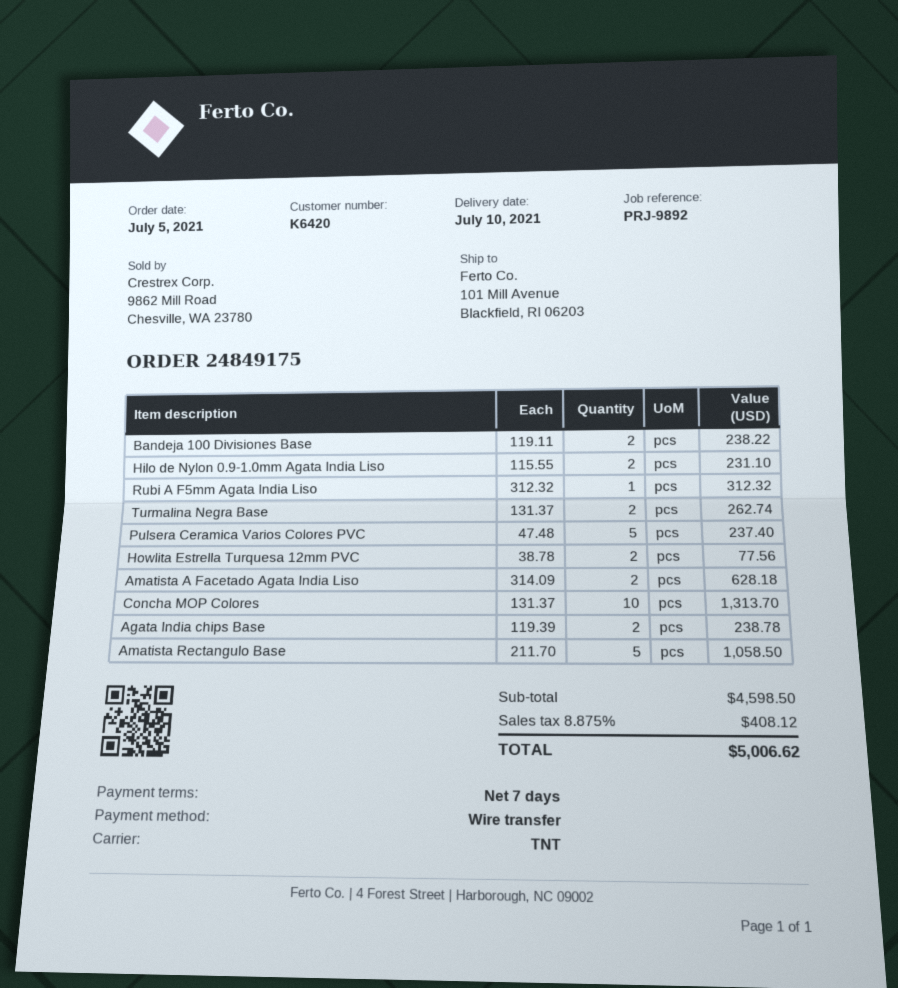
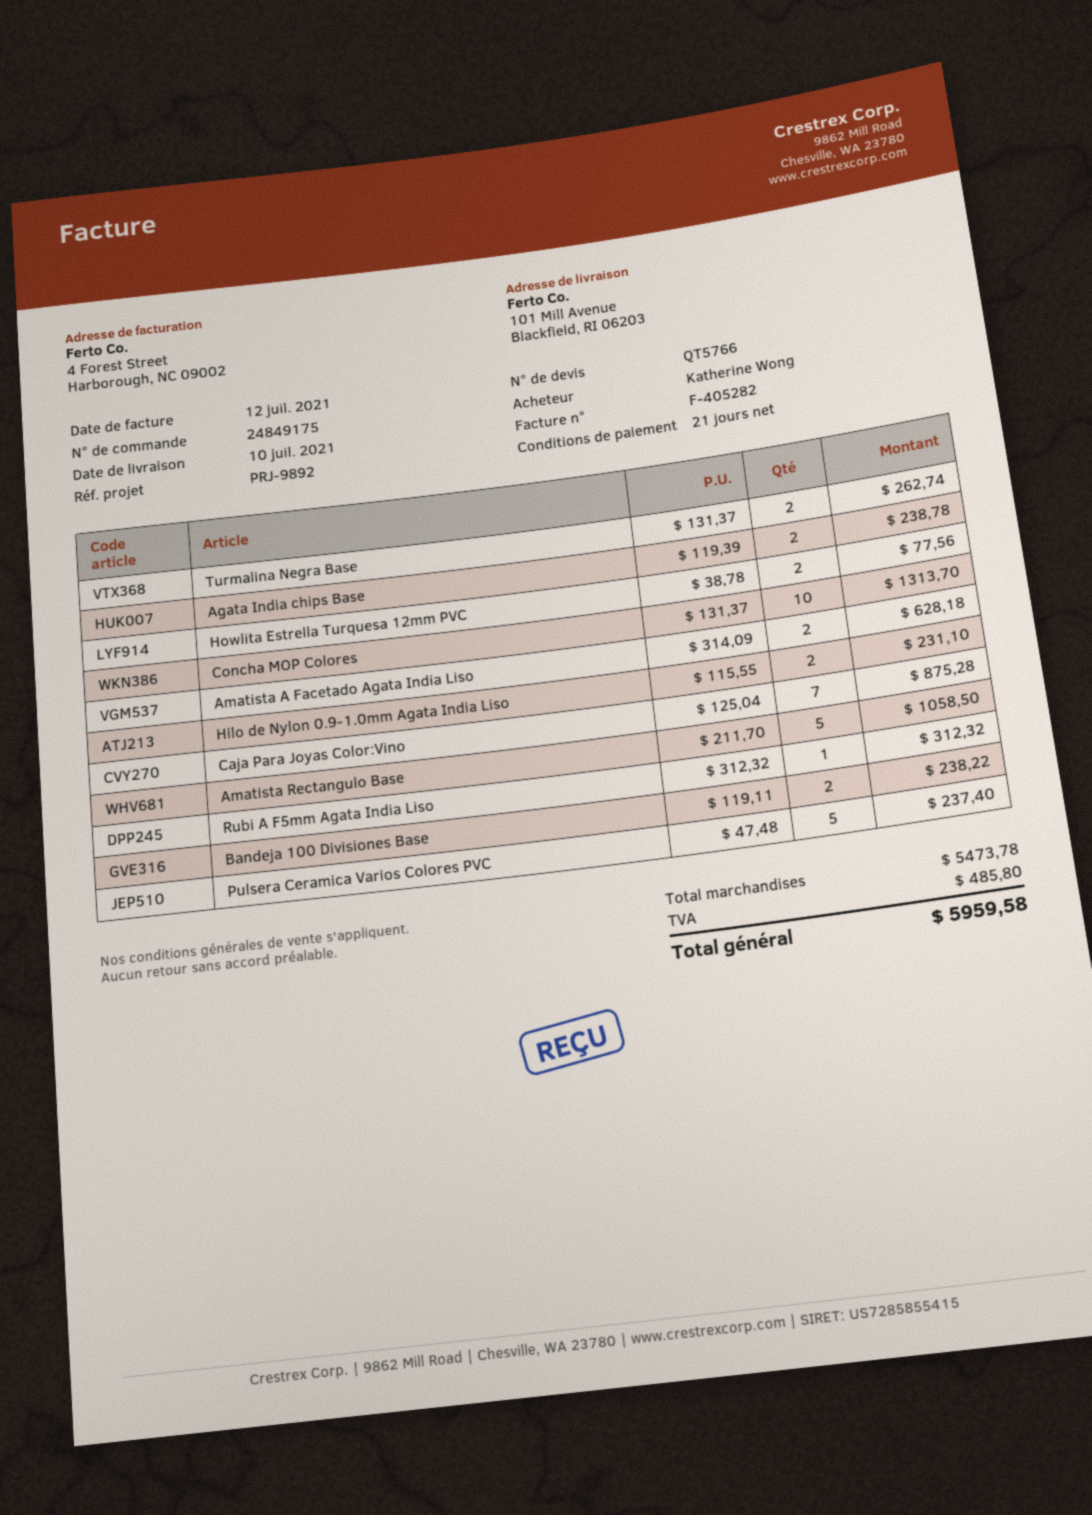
payment terms: 7 days -> 21 days
Caja Para Joyas Color:Vino: none -> 7 x 125.04 = 875.28
subtotal: 4598.50 -> 5473.78
tax: 408.12 -> 485.80
total: 5006.62 -> 5959.58

